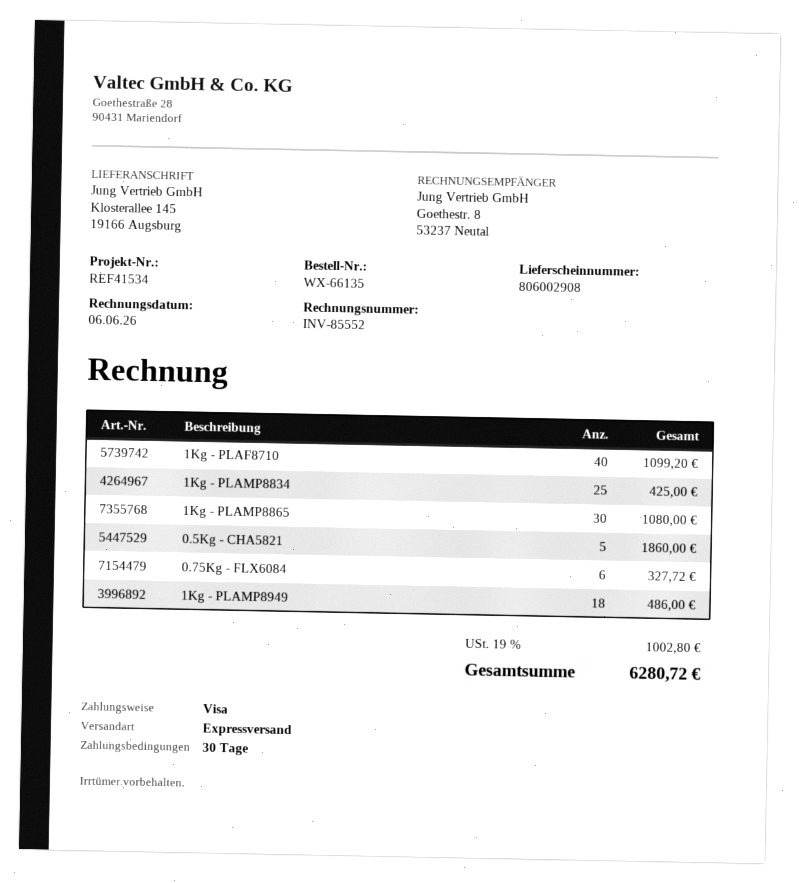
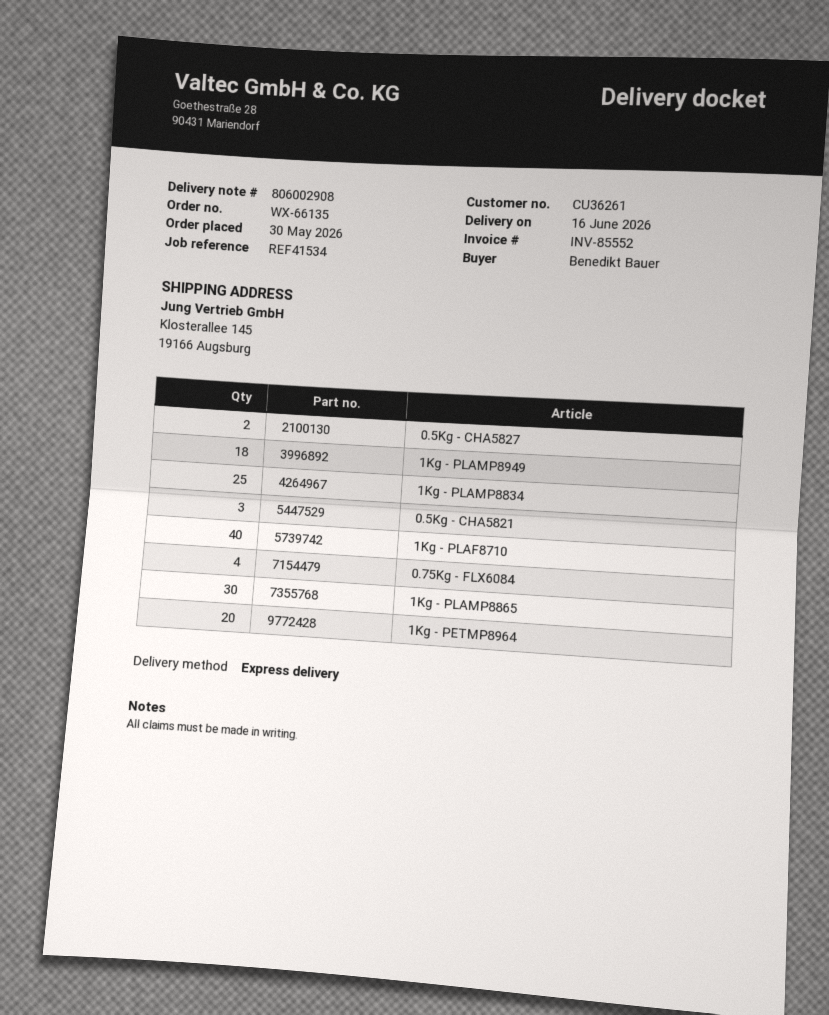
0.5Kg - CHA5821: 5 -> 3
0.75Kg - FLX6084: 6 -> 4
0.5Kg - CHA5827: none -> 2
1Kg - PETMP8964: none -> 20

